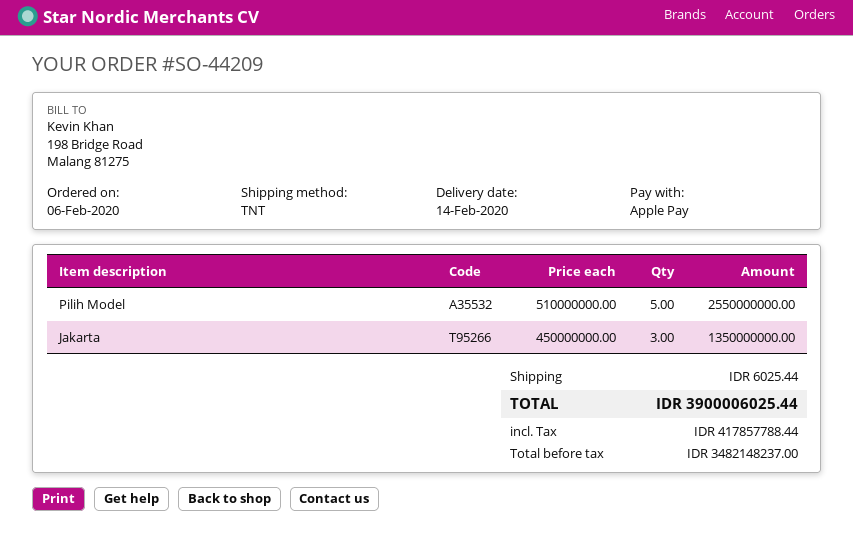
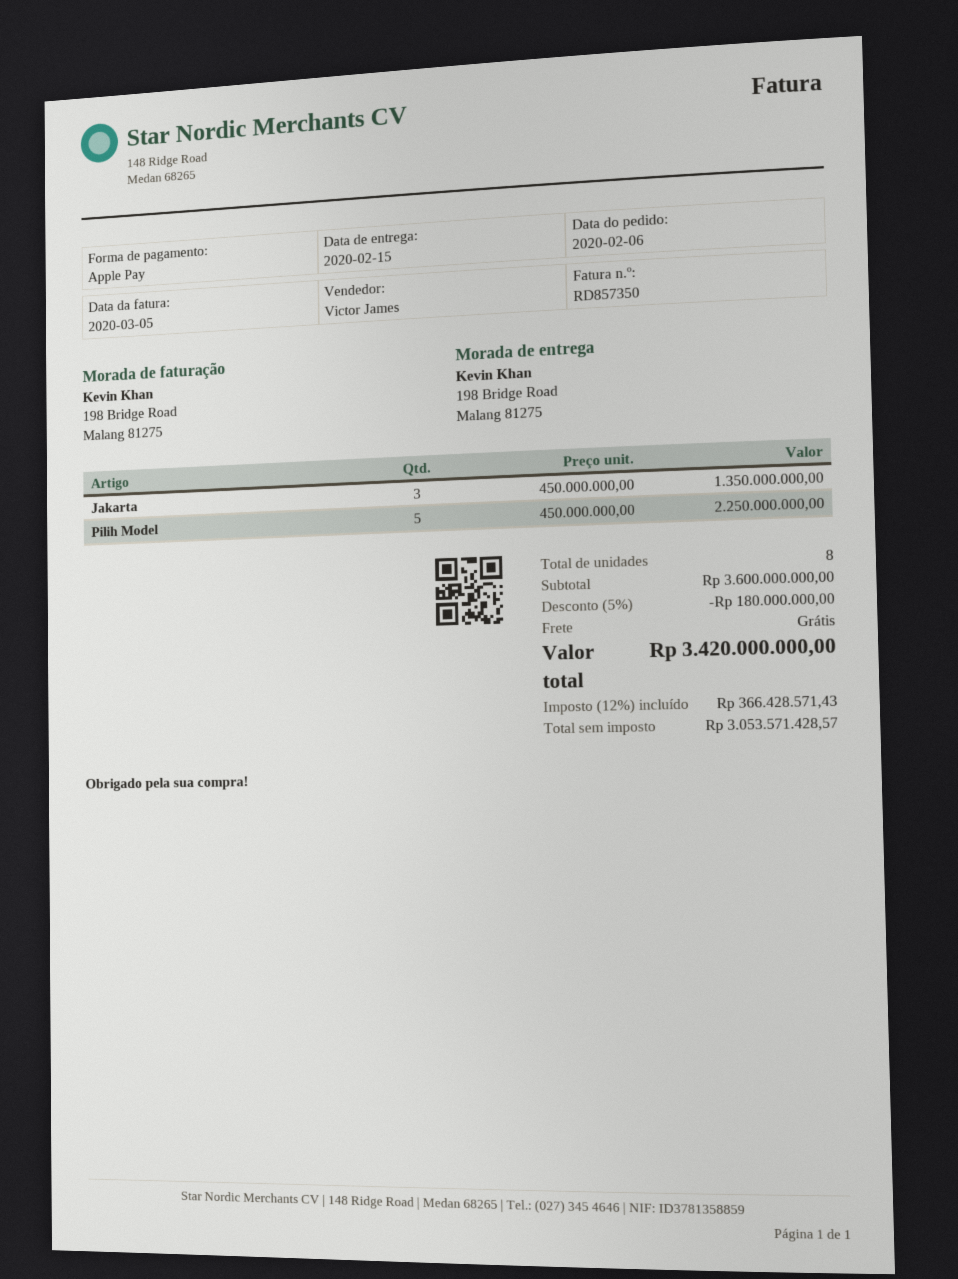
delivery date: 2020-02-14 -> 2020-02-15
Pilih Model: 5 x 510000000.00 = 2550000000.00 -> 5 x 450000000.00 = 2250000000.00
discount: none -> 5% = 180000000.00
shipping: 6025.44 -> 0.00
net: 3482148237.00 -> 3053571428.57
tax: 417857788.44 -> 366428571.43
total: 3900006025.44 -> 3420000000.00

